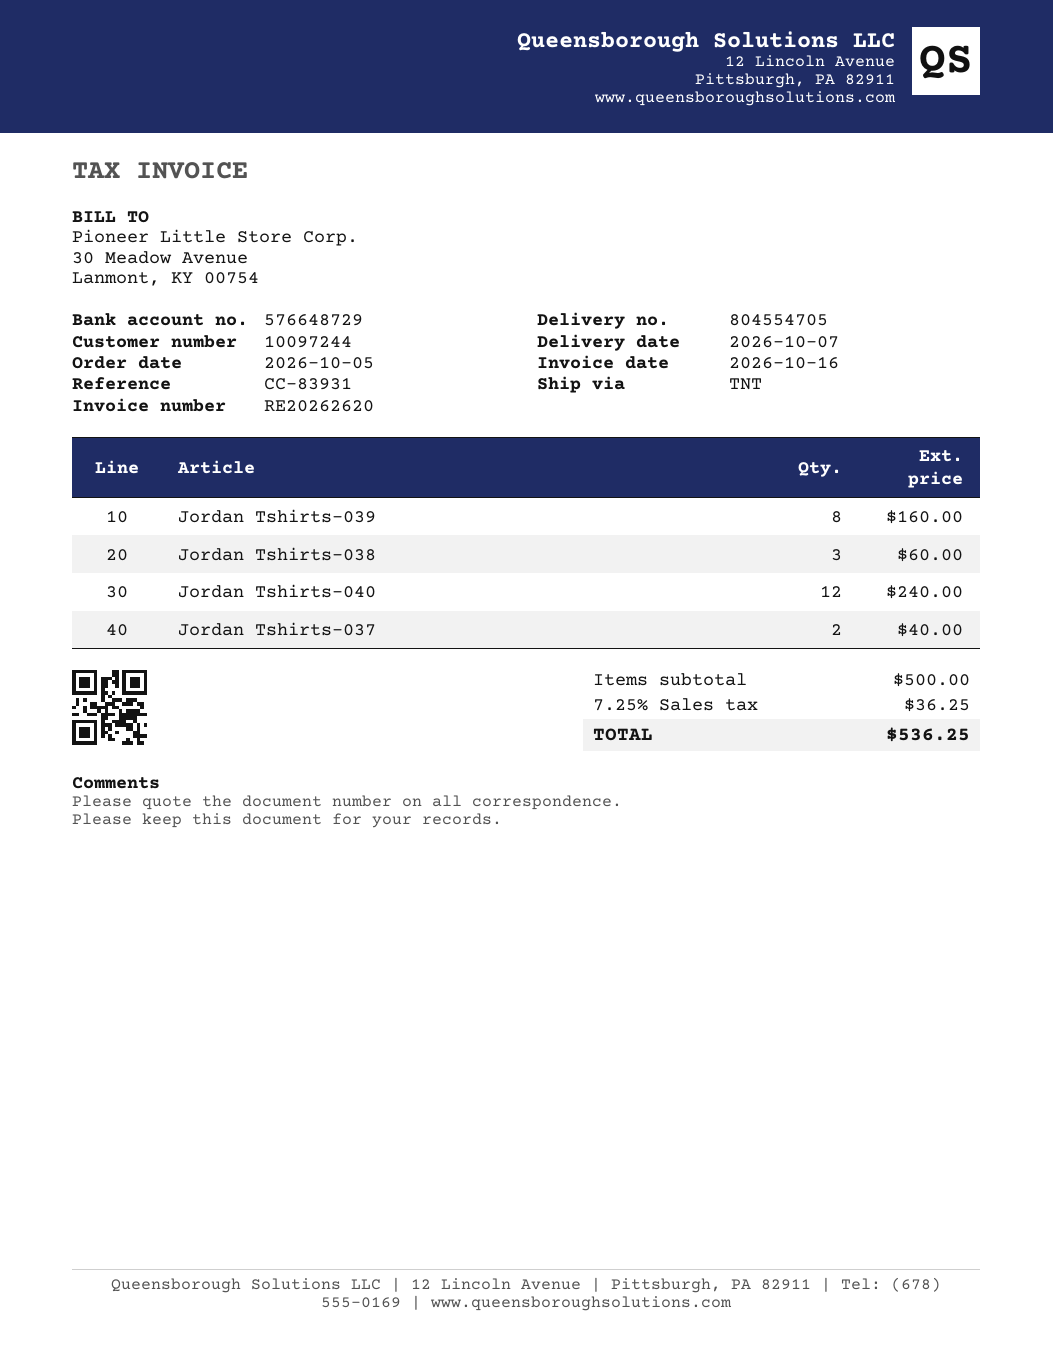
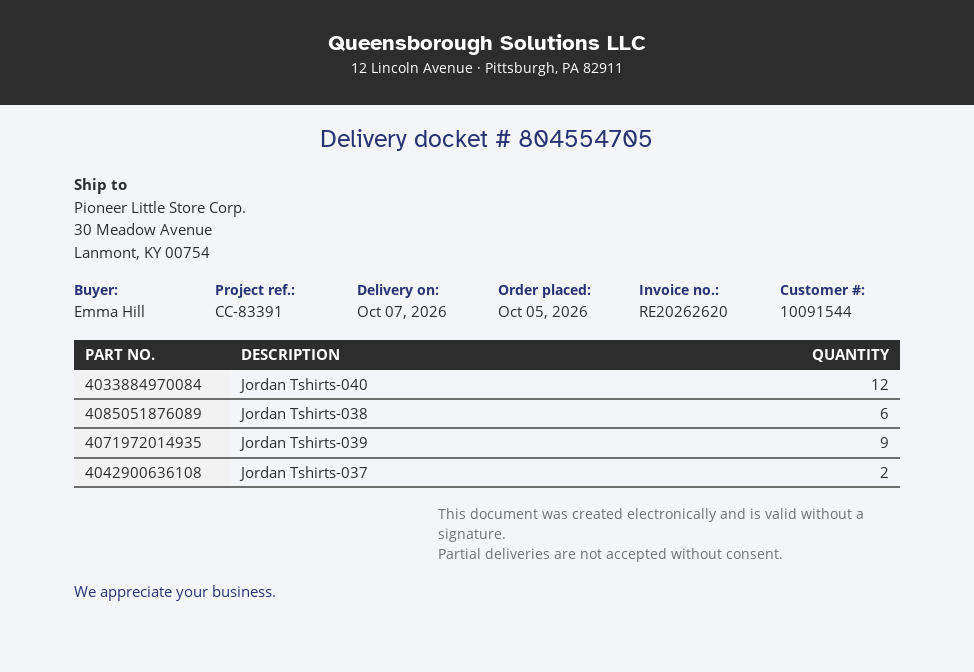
customer number: 10097244 -> 10091544
reference: CC-83931 -> CC-83391
Jordan Tshirts-039: 8 -> 9
Jordan Tshirts-038: 3 -> 6

